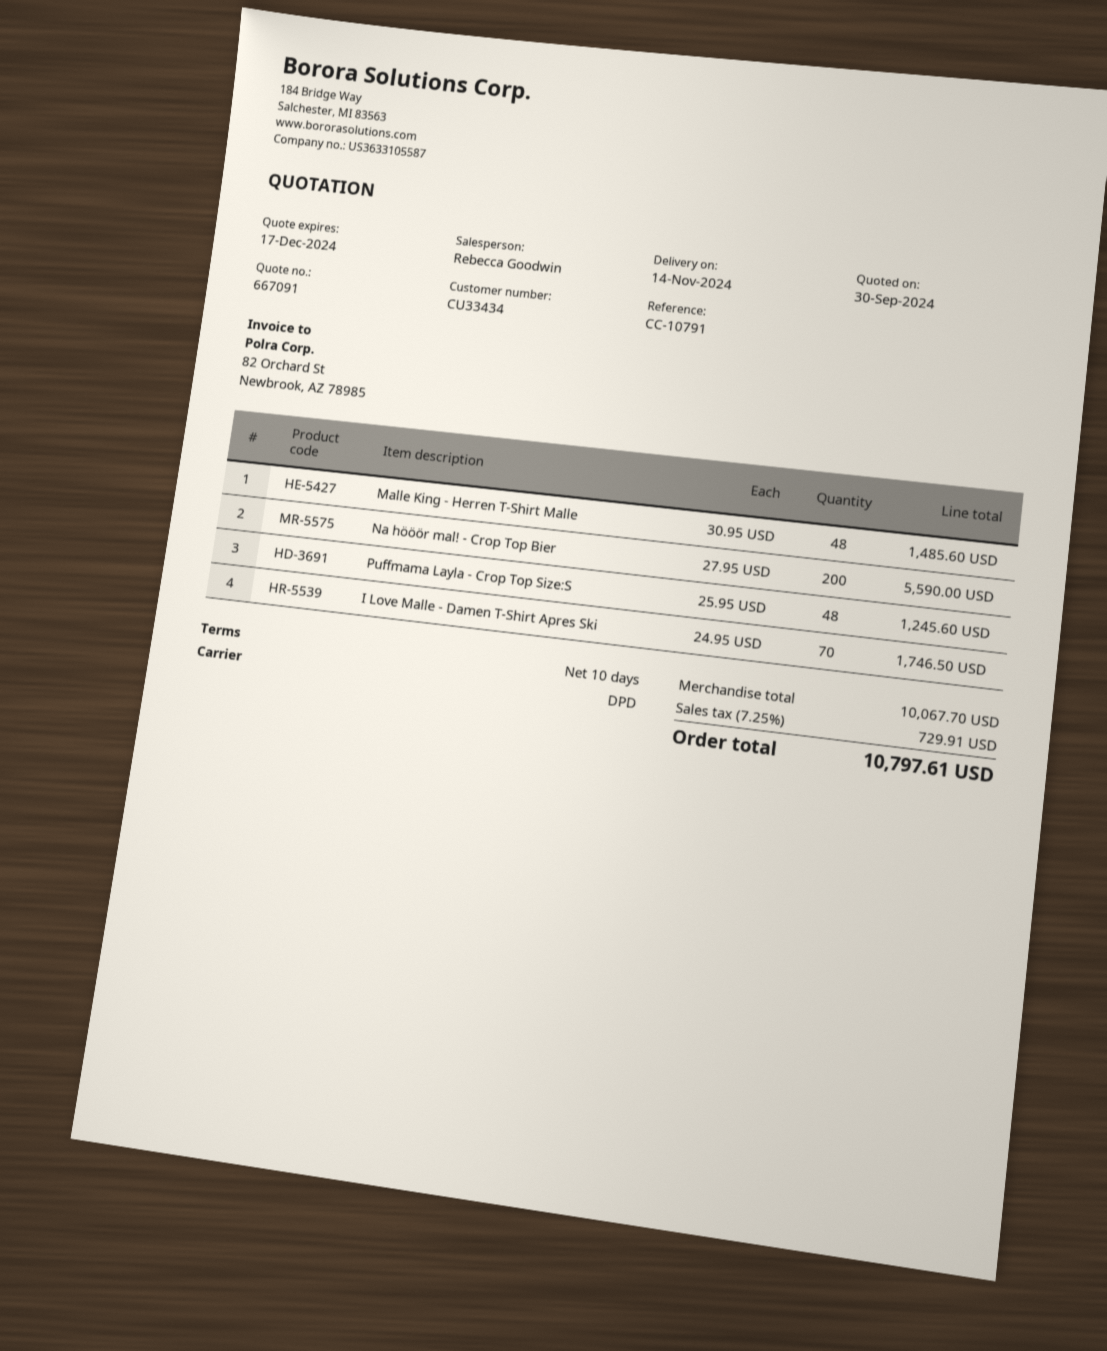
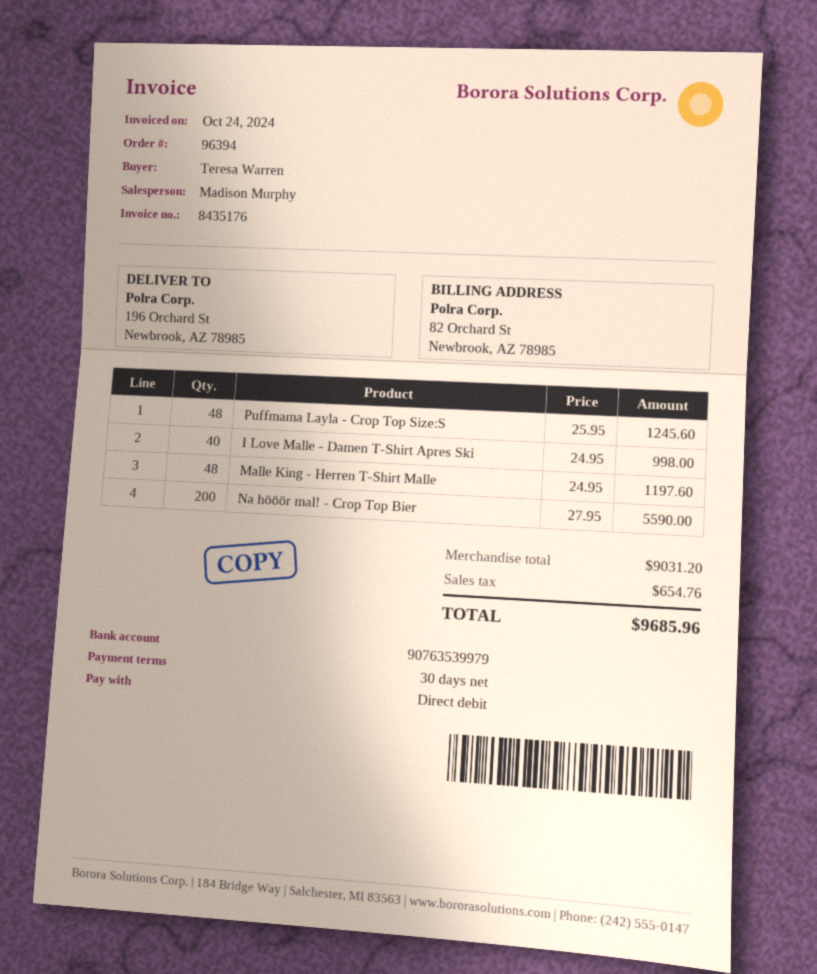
payment terms: 10 days -> 30 days
sales rep: Rebecca Goodwin -> Madison Murphy
Malle King - Herren T-Shirt Malle: 48 x 30.95 = 1485.60 -> 48 x 24.95 = 1197.60
I Love Malle - Damen T-Shirt Apres Ski: 70 x 24.95 = 1746.50 -> 40 x 24.95 = 998.00
subtotal: 10067.70 -> 9031.20
tax: 729.91 -> 654.76
total: 10797.61 -> 9685.96

